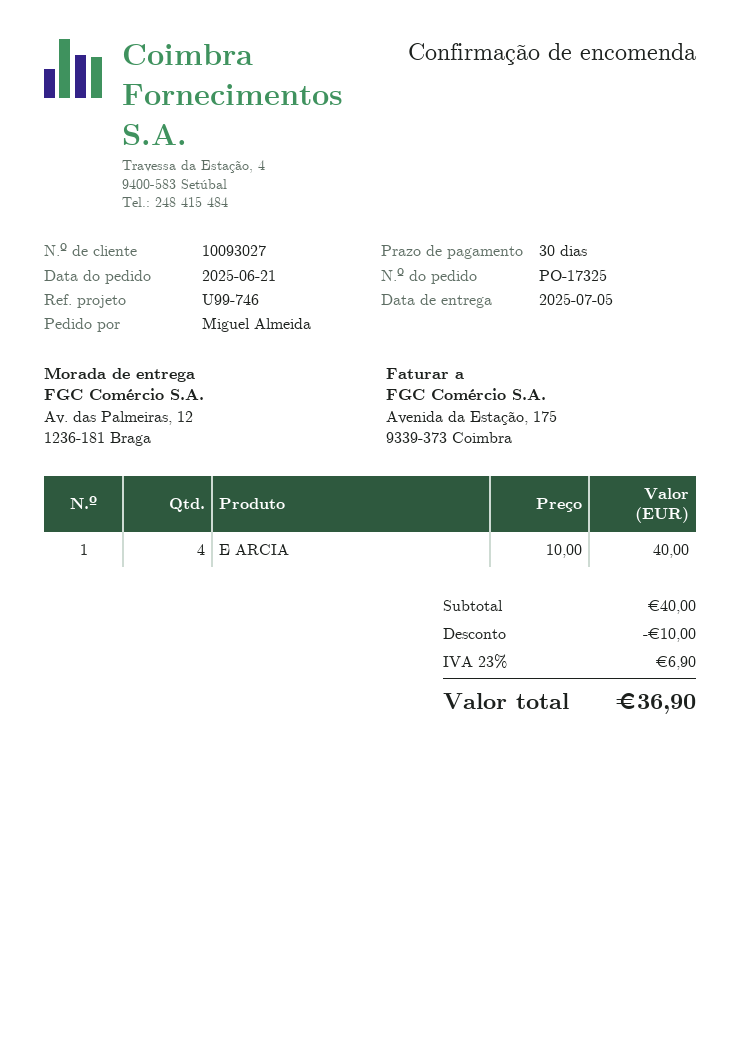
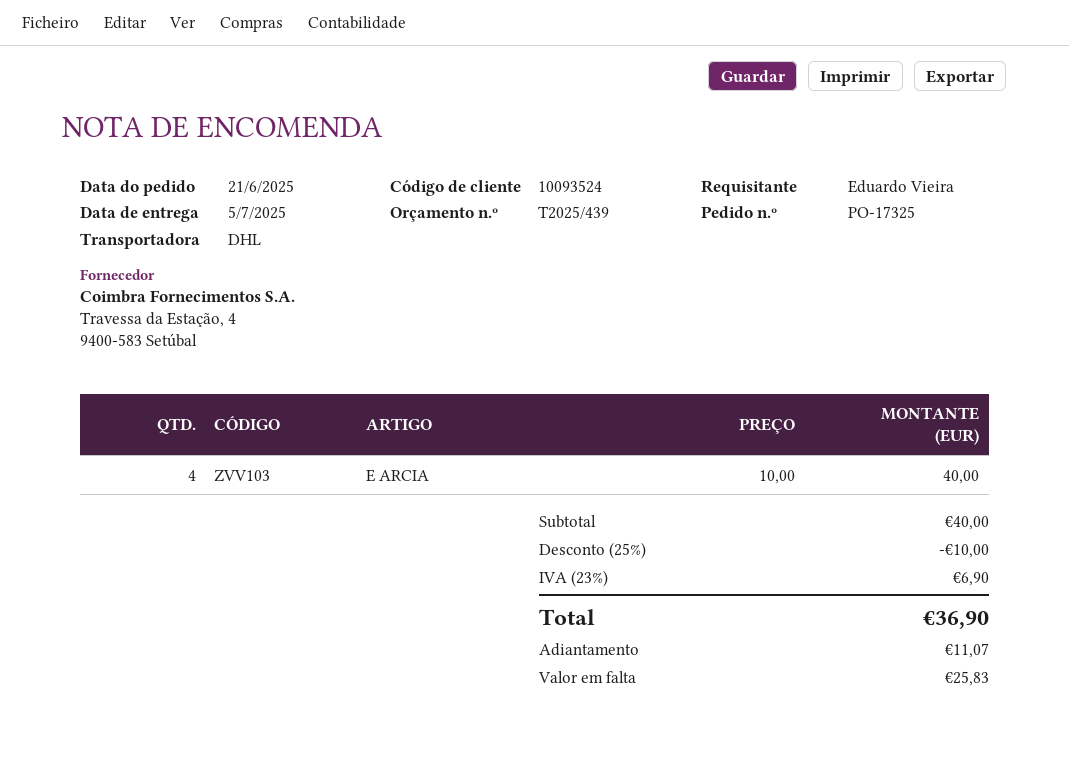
customer number: 10093027 -> 10093524
ordered by: Miguel Almeida -> Eduardo Vieira

